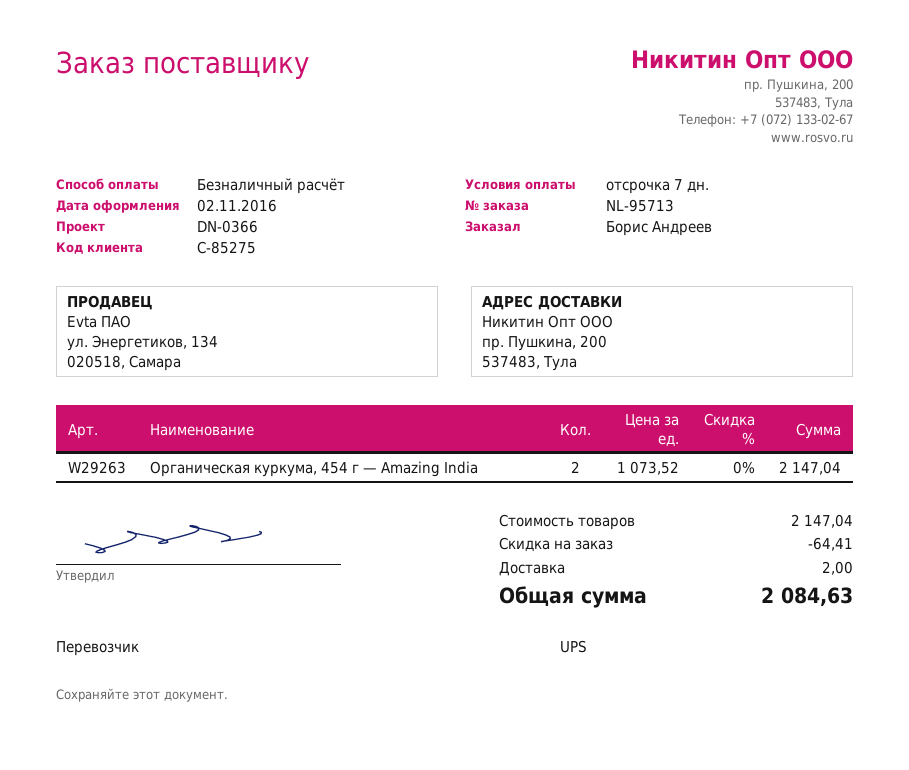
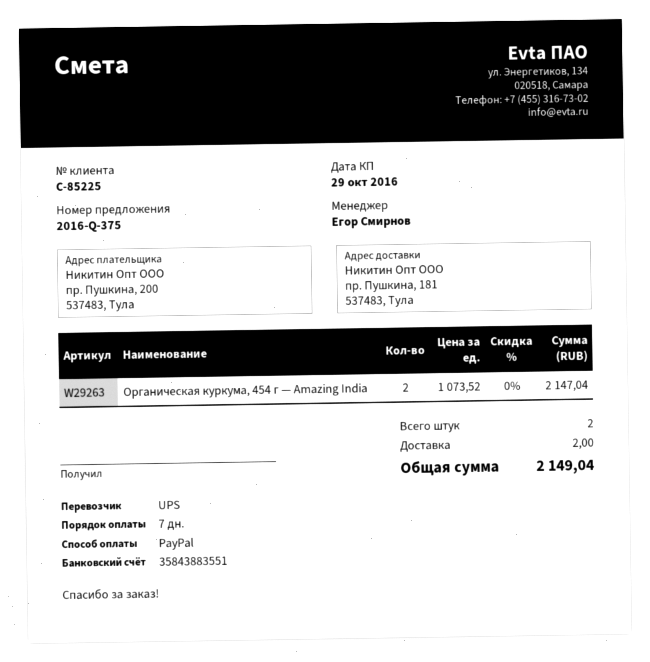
customer number: C-85275 -> C-85225
payment method: bank transfer -> PayPal
ship to: пр. Пушкина, 200, 537483, Тула -> пр. Пушкина, 181, 537483, Тула
discount: 64.41 -> none
total: 2084.63 -> 2149.04

